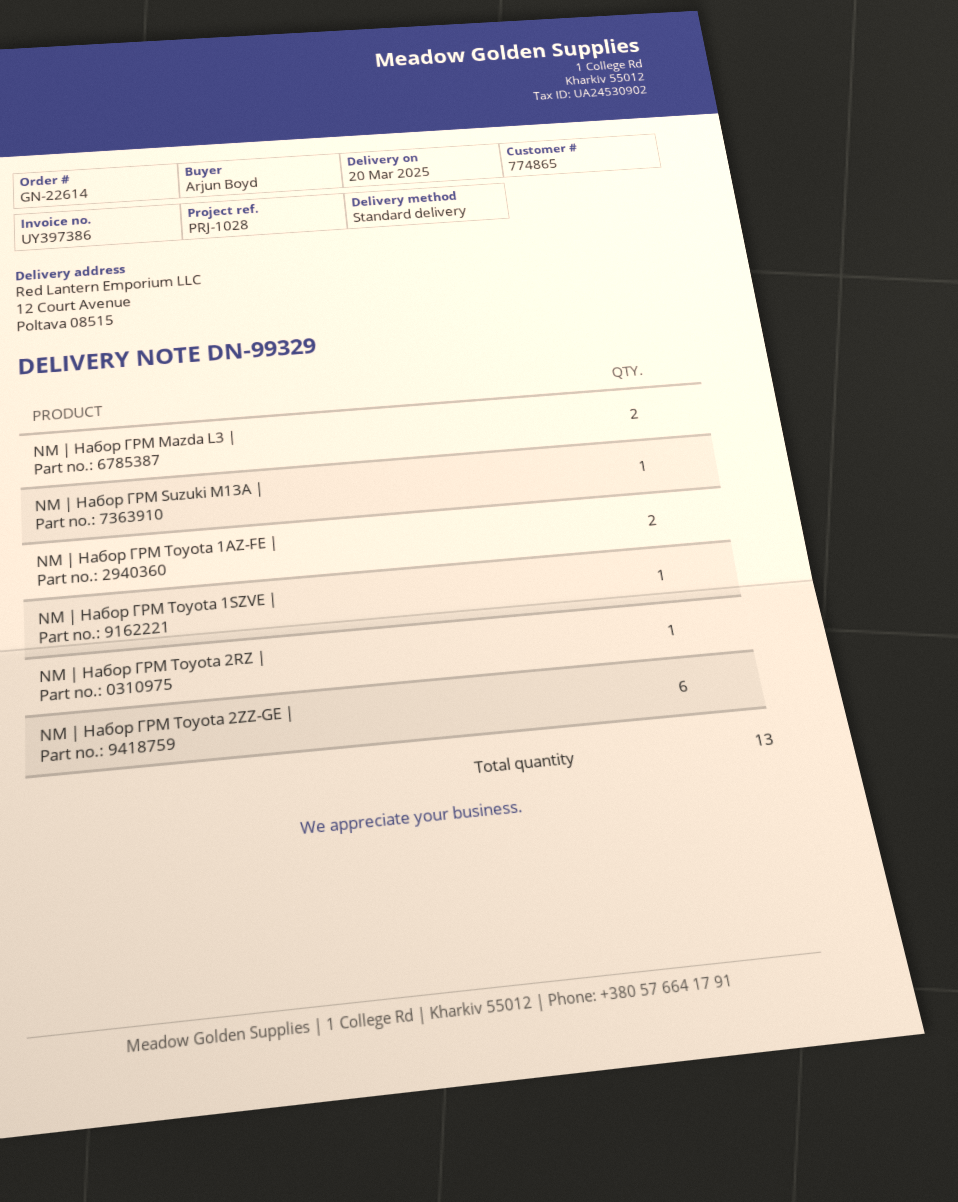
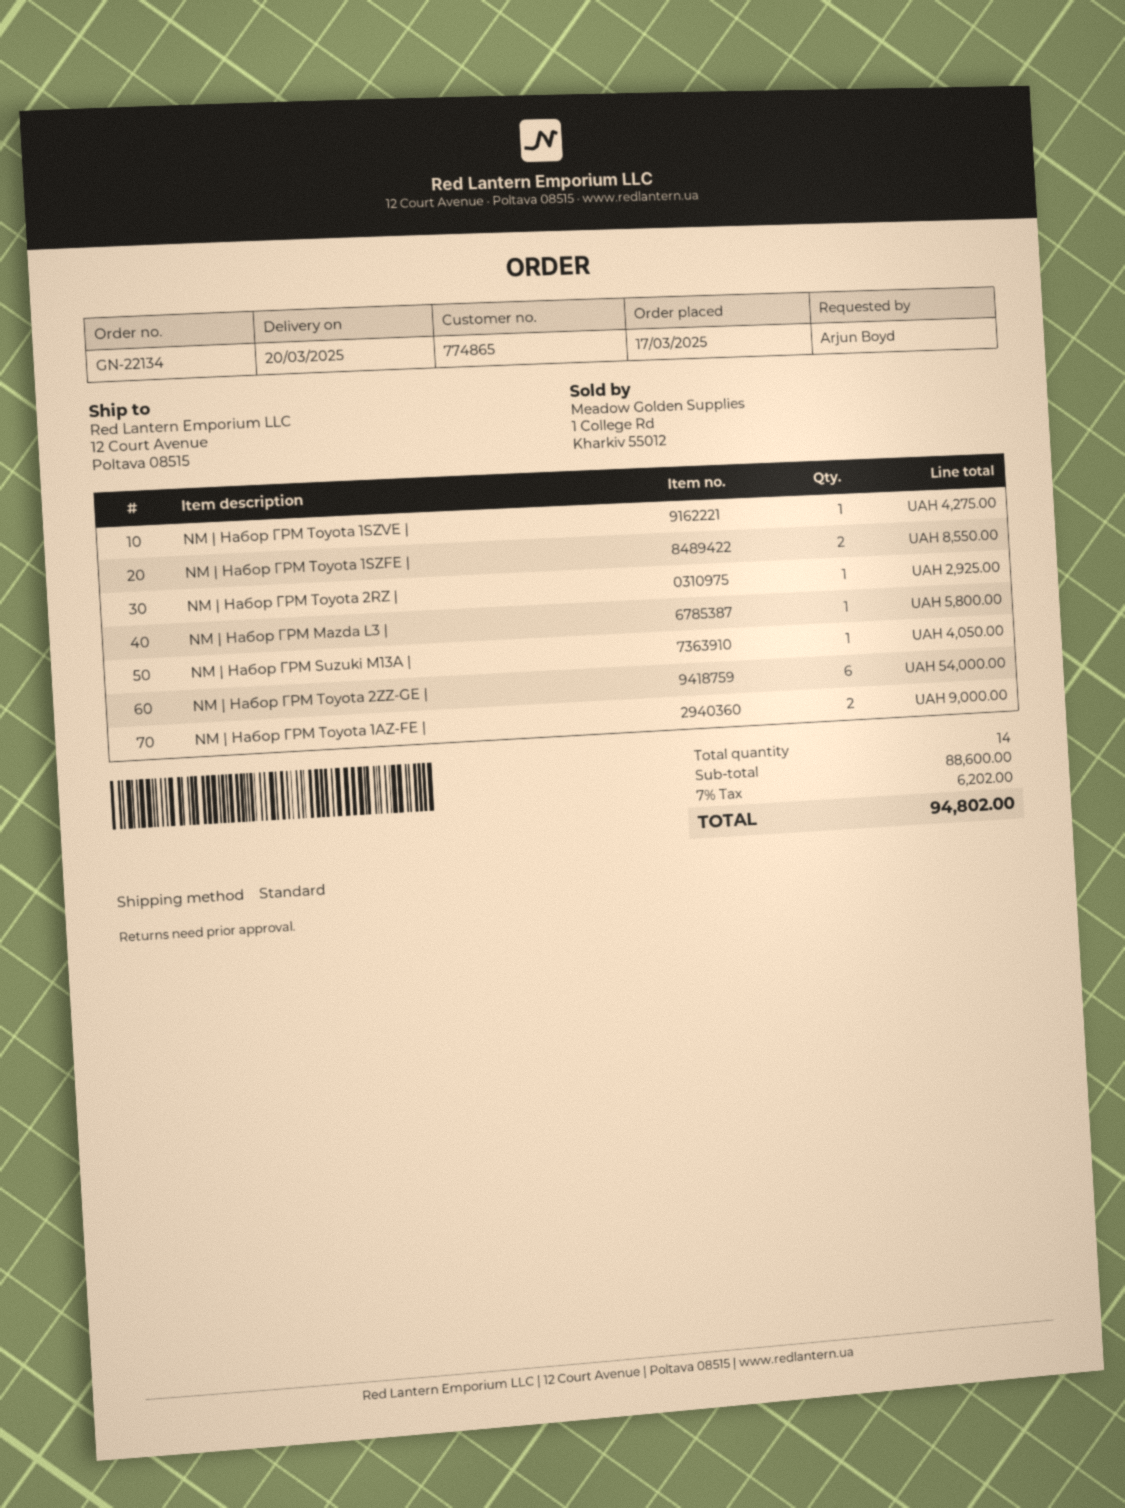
order number: GN-22614 -> GN-22134
NM | Набор ГРМ Mazda L3 |: 2 -> 1
NM | Набор ГРМ Toyota 1SZFE |: none -> 2
total quantity: 13 -> 14

